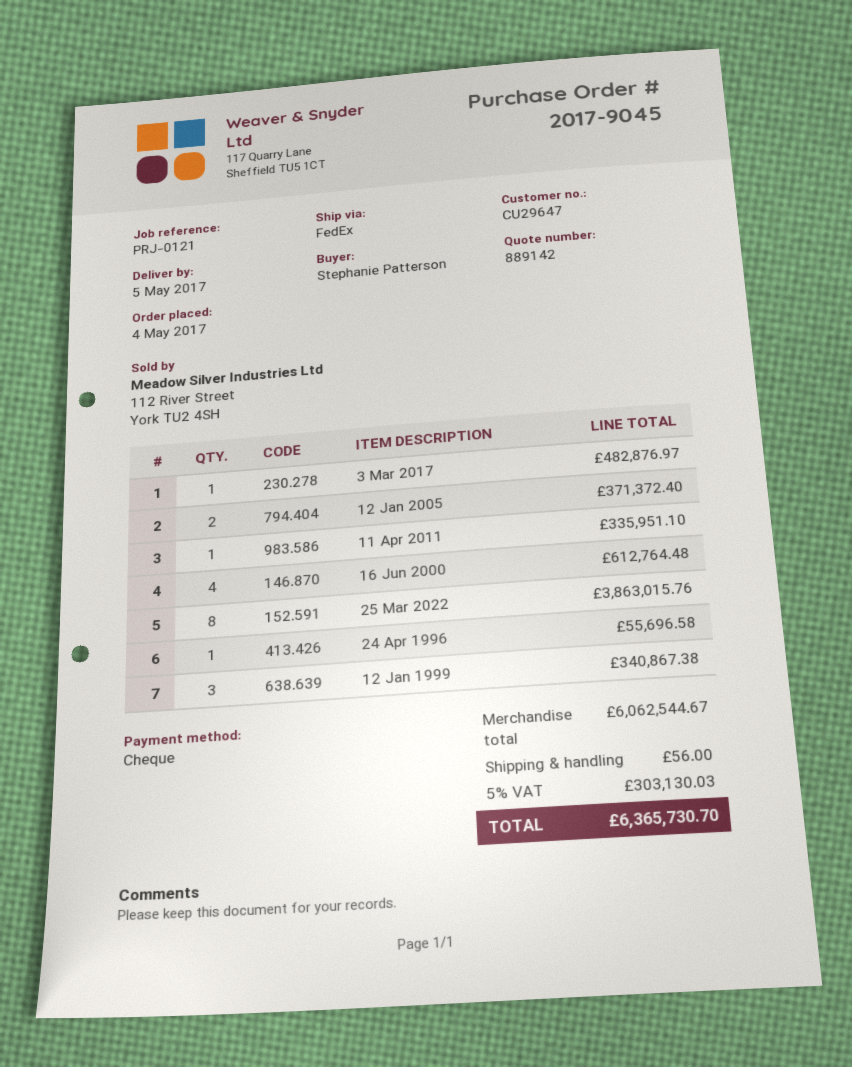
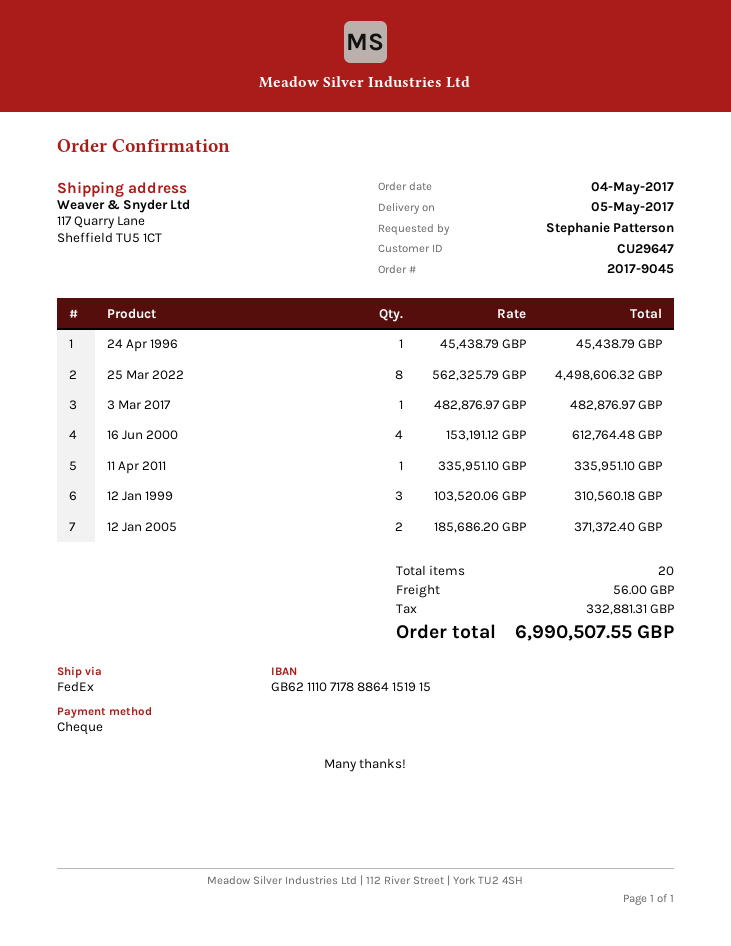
25 Mar 2022: 8 for 3863015.76 -> 8 for 4498606.32
24 Apr 1996: 1 for 55696.58 -> 1 for 45438.79
12 Jan 1999: 3 for 340867.38 -> 3 for 310560.18
tax: 303130.03 -> 332881.31
total: 6365730.70 -> 6990507.55

